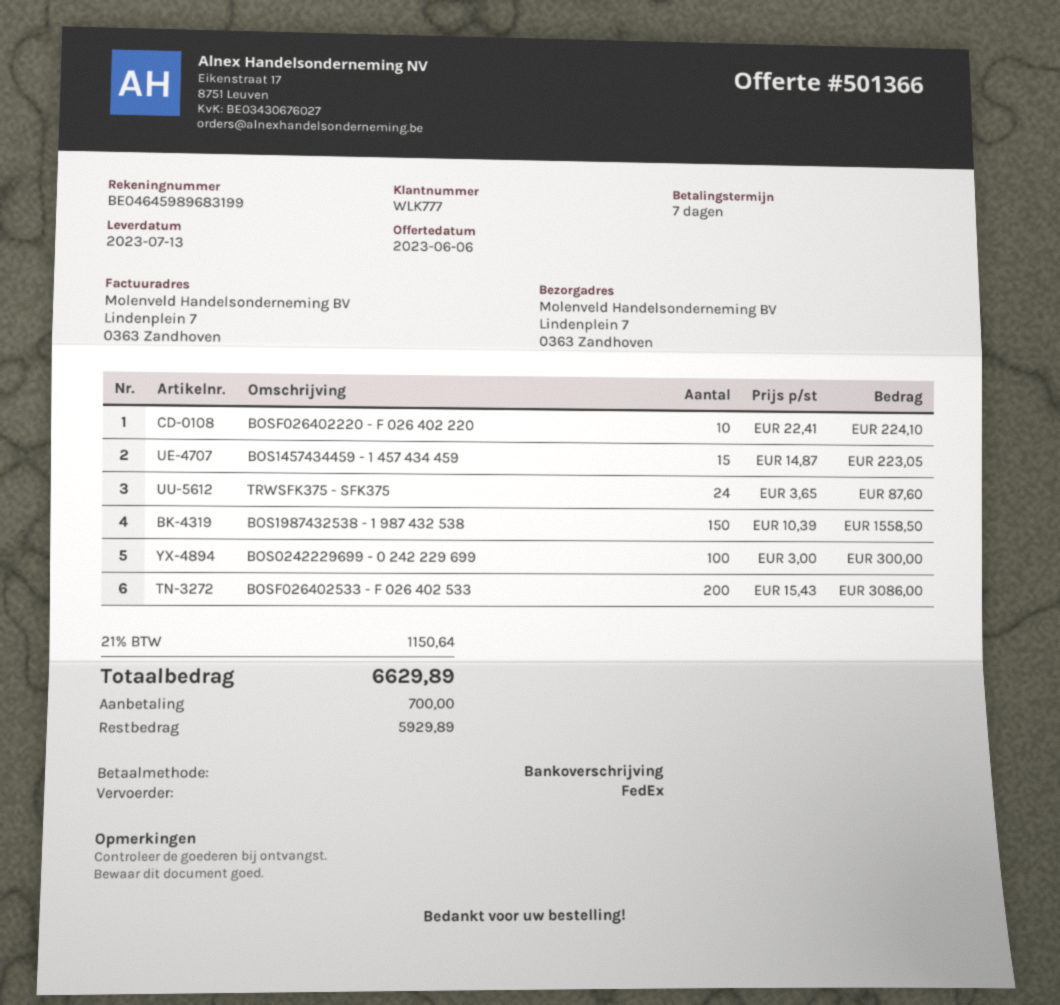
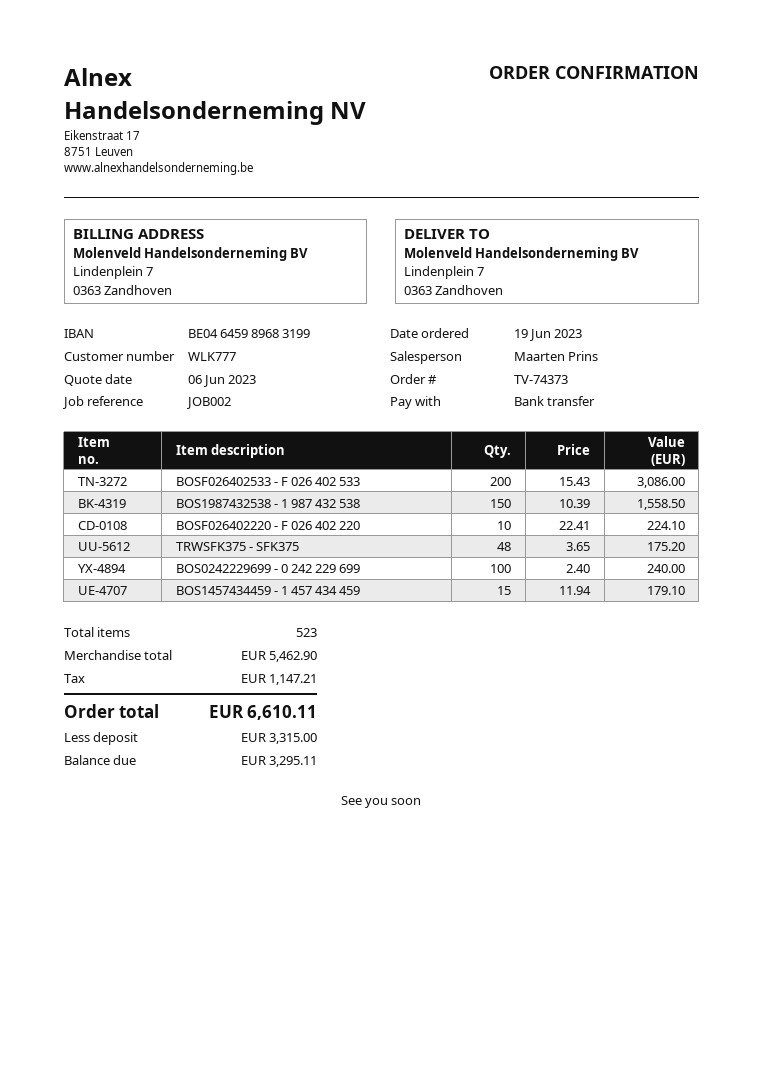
BOS1457434459 - 1 457 434 459: 15 x 14.87 = 223.05 -> 15 x 11.94 = 179.10
TRWSFK375 - SFK375: 24 x 3.65 = 87.60 -> 48 x 3.65 = 175.20
BOS0242229699 - 0 242 229 699: 100 x 3.00 = 300.00 -> 100 x 2.40 = 240.00
tax: 1150.64 -> 1147.21
total: 6629.89 -> 6610.11
deposit: 700.00 -> 3315.00
balance: 5929.89 -> 3295.11

